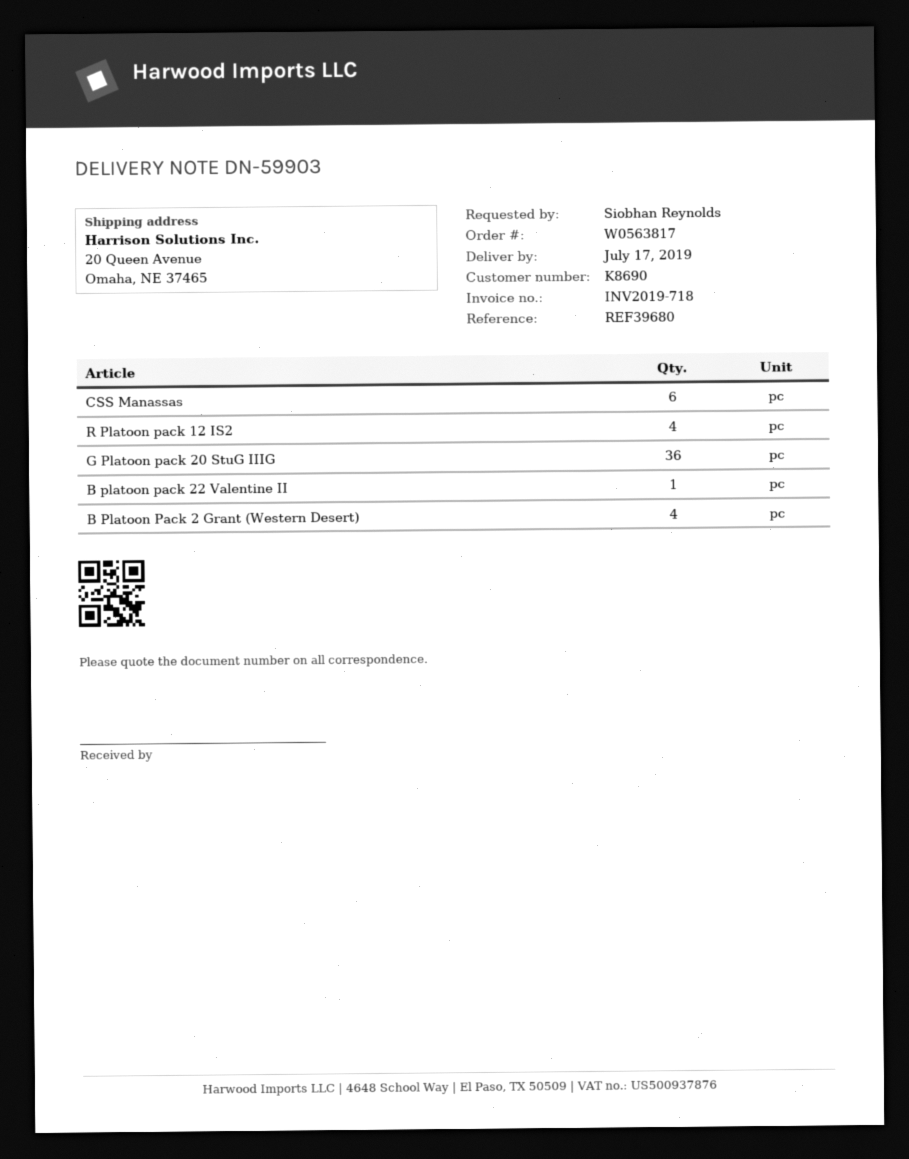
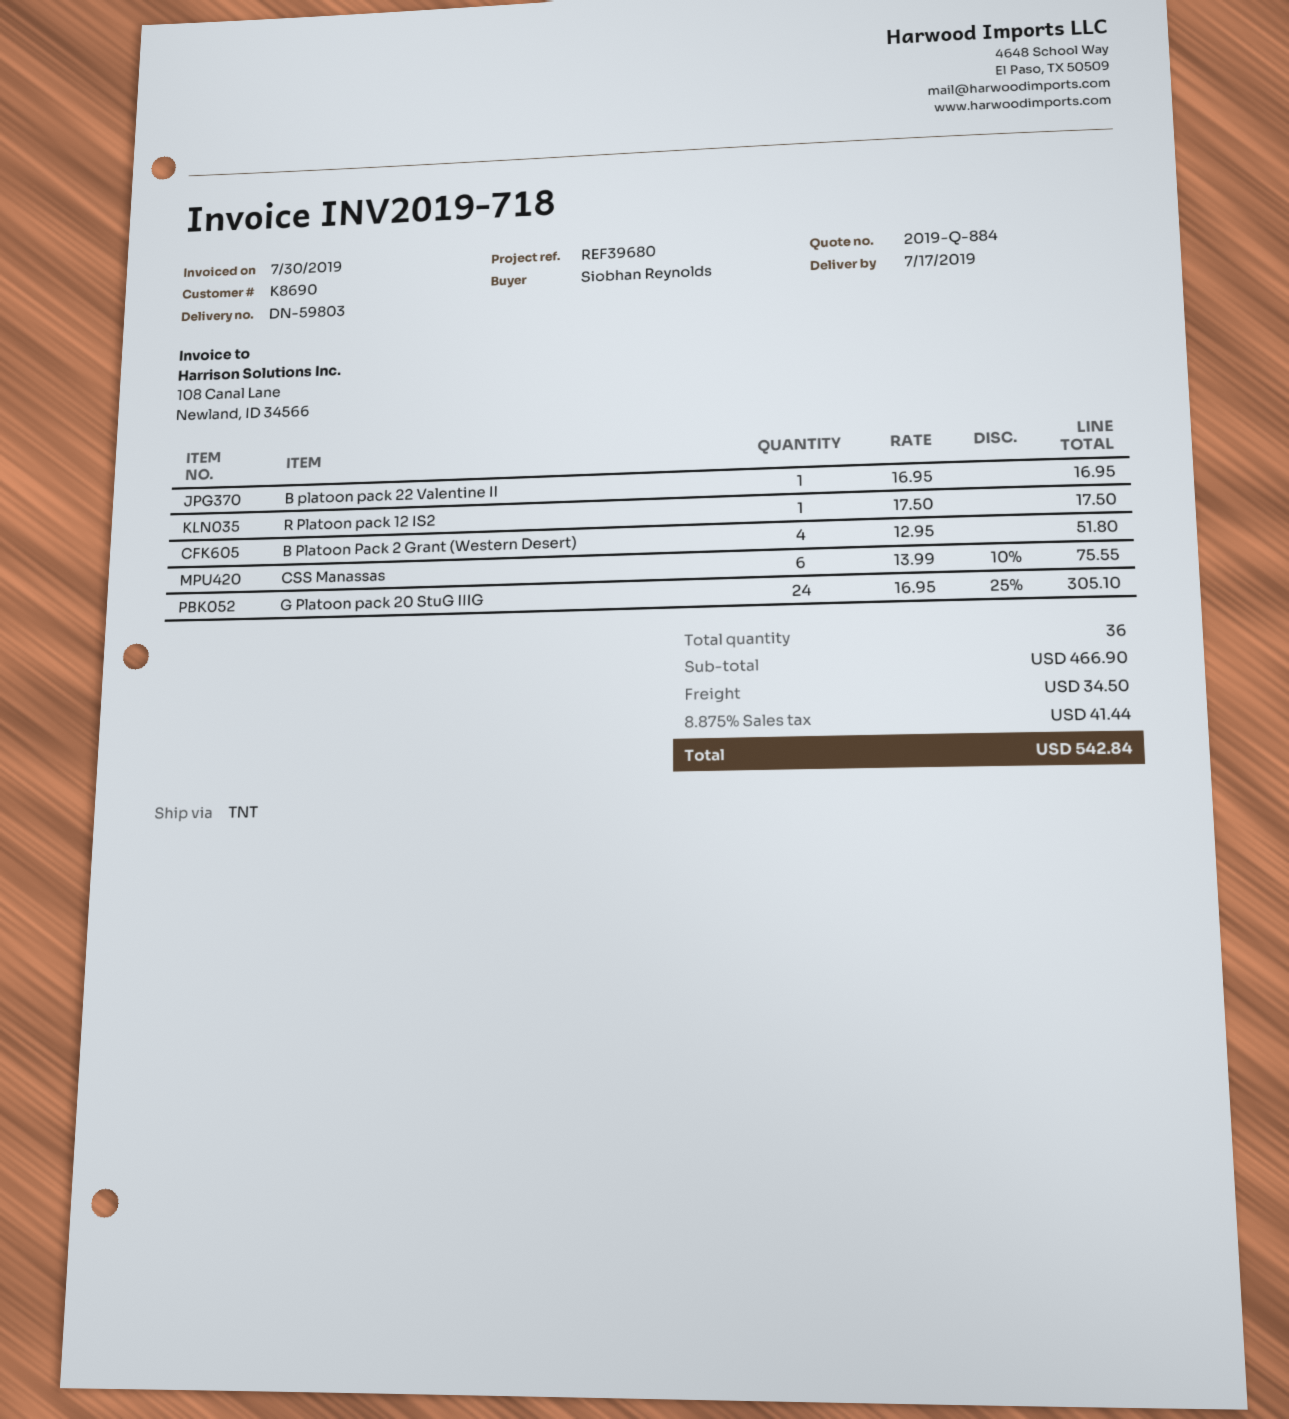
delivery note number: DN-59903 -> DN-59803
R Platoon pack 12 IS2: 4 -> 1
G Platoon pack 20 StuG IIIG: 36 -> 24

